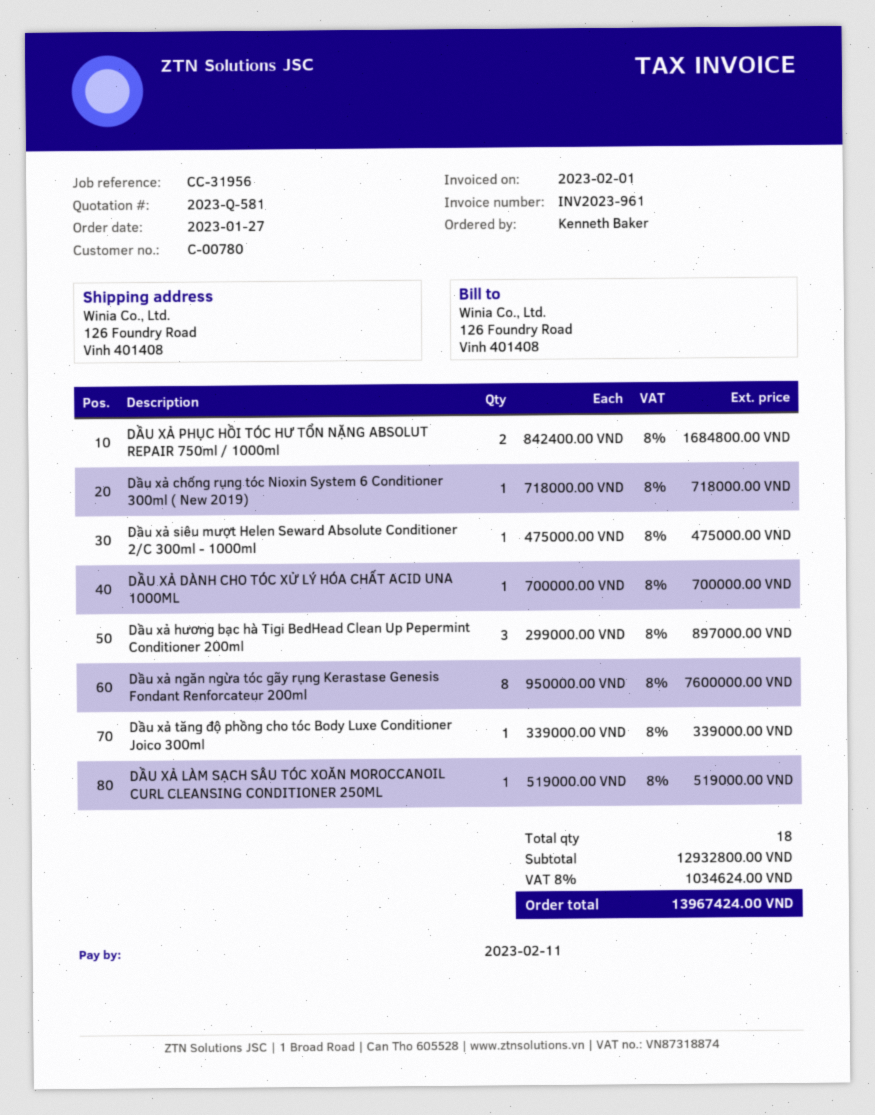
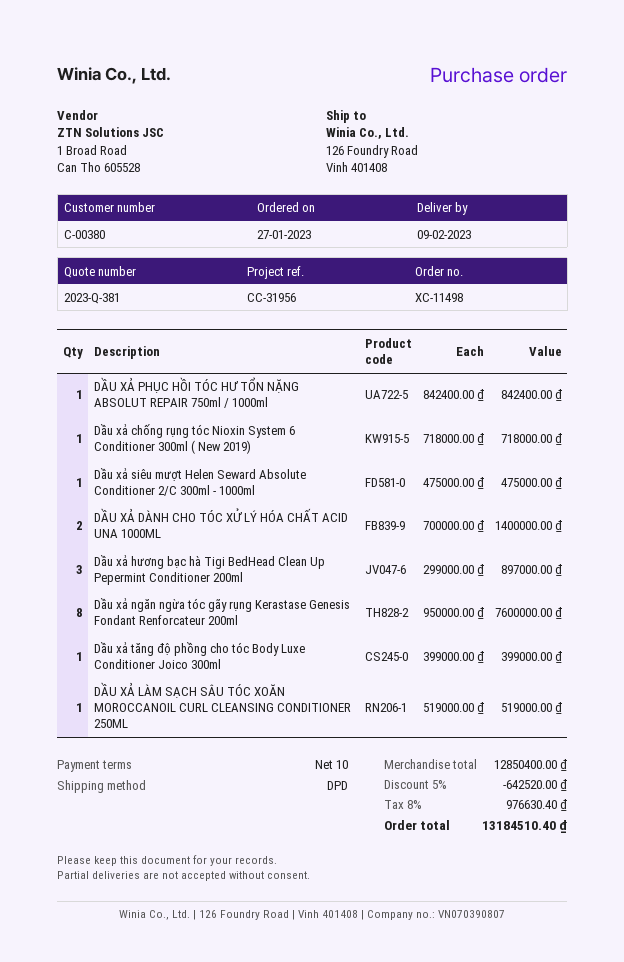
quote number: 2023-Q-581 -> 2023-Q-381
customer number: C-00780 -> C-00380
DẦU XẢ PHỤC HỒI TÓC HƯ TỔN NẶNG ABSOLUT REPAIR 750ml / 1000ml: 2 x 842400.00 = 1684800.00 -> 1 x 842400.00 = 842400.00
DẦU XẢ DÀNH CHO TÓC XỬ LÝ HÓA CHẤT ACID UNA 1000ML: 1 x 700000.00 = 700000.00 -> 2 x 700000.00 = 1400000.00
Dầu xả tăng độ phồng cho tóc Body Luxe Conditioner Joico 300ml: 1 x 339000.00 = 339000.00 -> 1 x 399000.00 = 399000.00
subtotal: 12932800.00 -> 12850400.00
discount: none -> 5% = 642520.00
tax: 8% = 1034624.00 -> 8% = 976630.40
total: 13967424.00 -> 13184510.40

